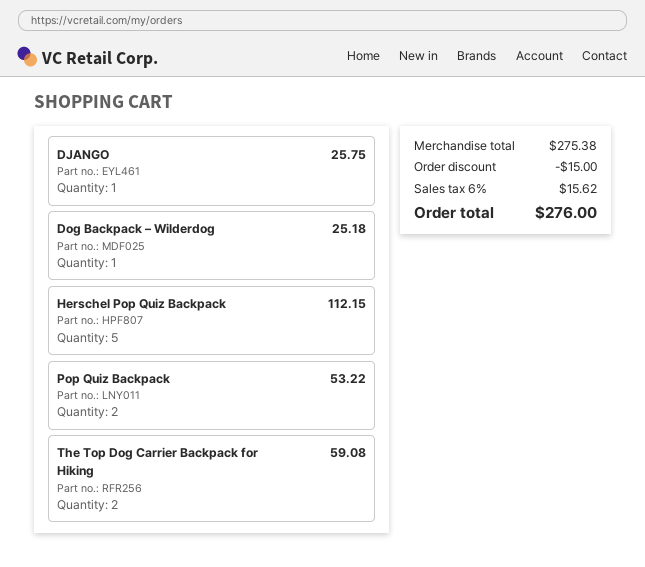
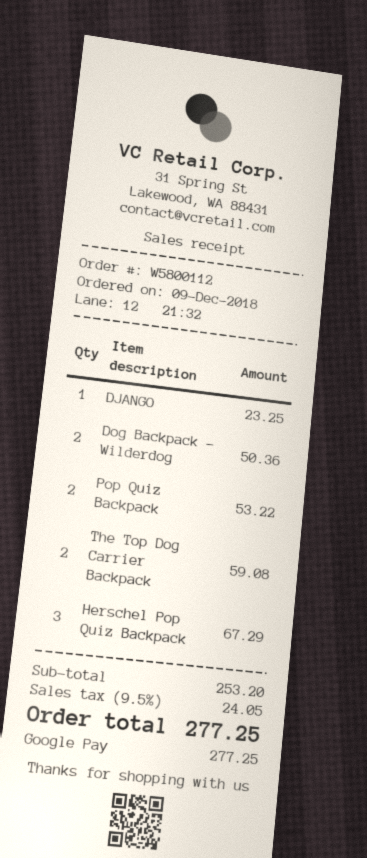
DJANGO: 1 for 25.75 -> 1 for 23.25
Dog Backpack – Wilderdog: 1 for 25.18 -> 2 for 50.36
Herschel Pop Quiz Backpack: 5 for 112.15 -> 3 for 67.29
subtotal: 275.38 -> 253.20
discount: 15.00 -> none
tax: 6% = 15.62 -> 9.5% = 24.05
total: 276.00 -> 277.25

